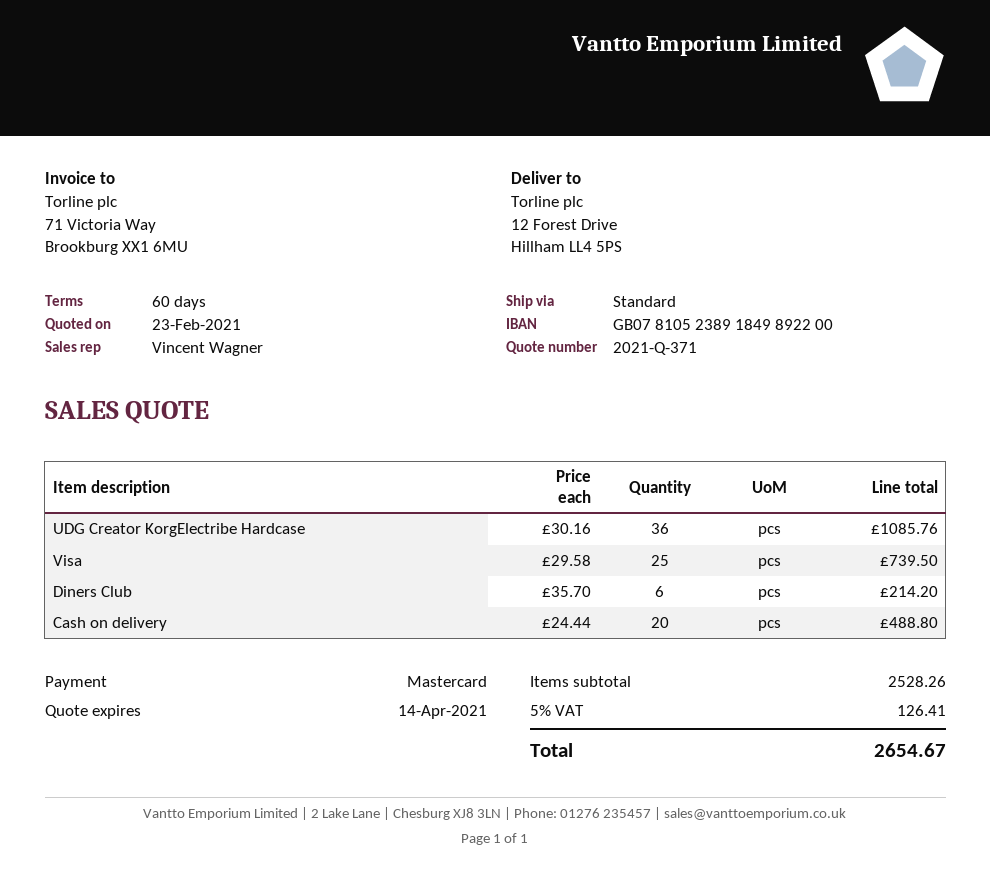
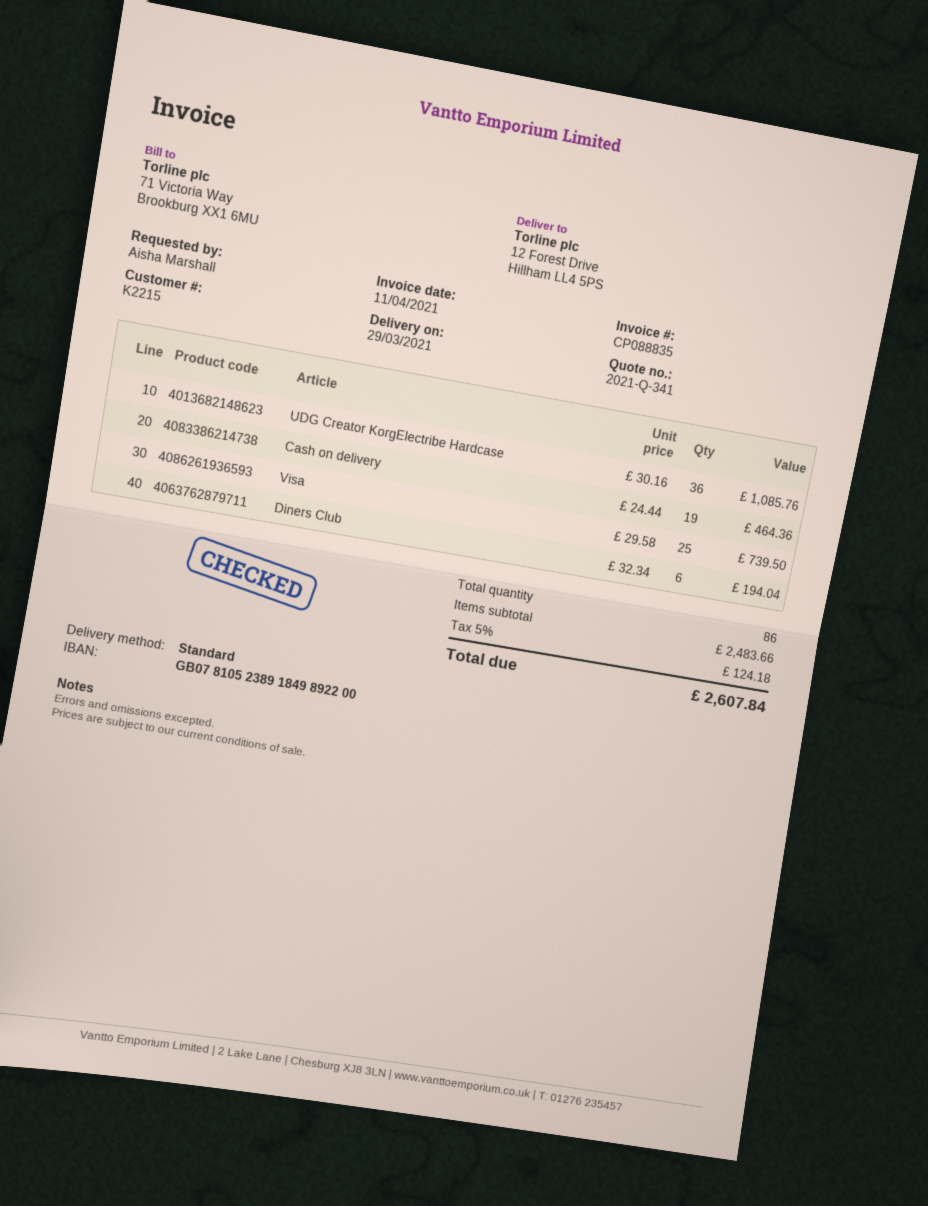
quote number: 2021-Q-371 -> 2021-Q-341
Diners Club: 6 x 35.70 = 214.20 -> 6 x 32.34 = 194.04
Cash on delivery: 20 x 24.44 = 488.80 -> 19 x 24.44 = 464.36
subtotal: 2528.26 -> 2483.66
tax: 5% = 126.41 -> 5% = 124.18
total: 2654.67 -> 2607.84

